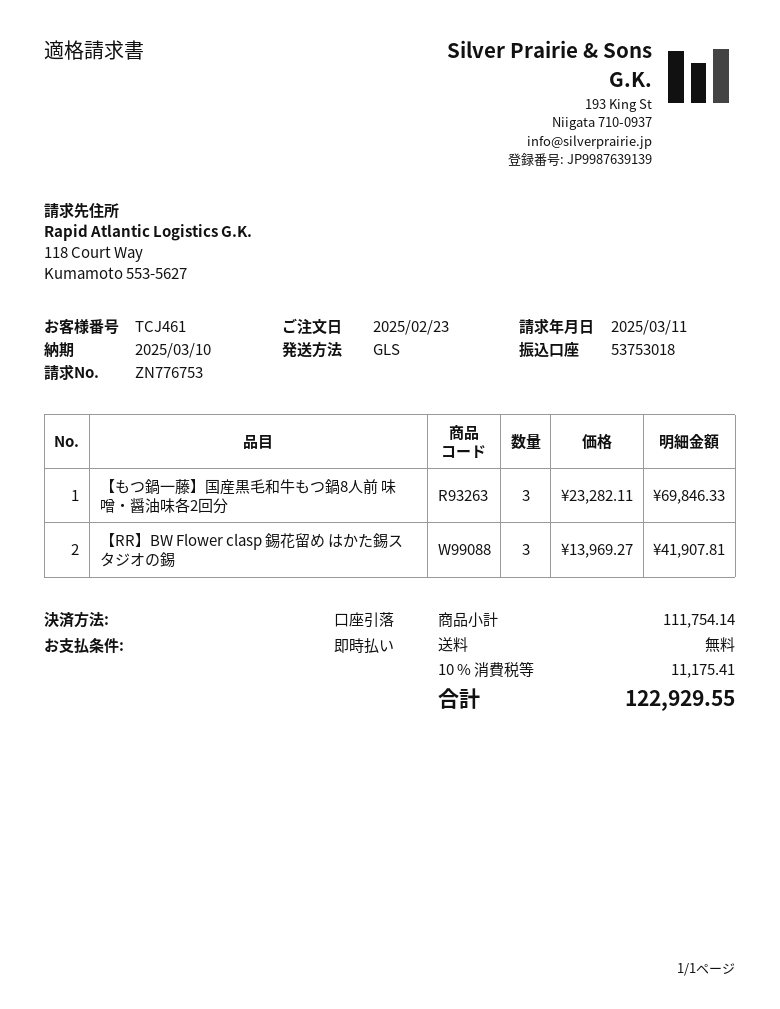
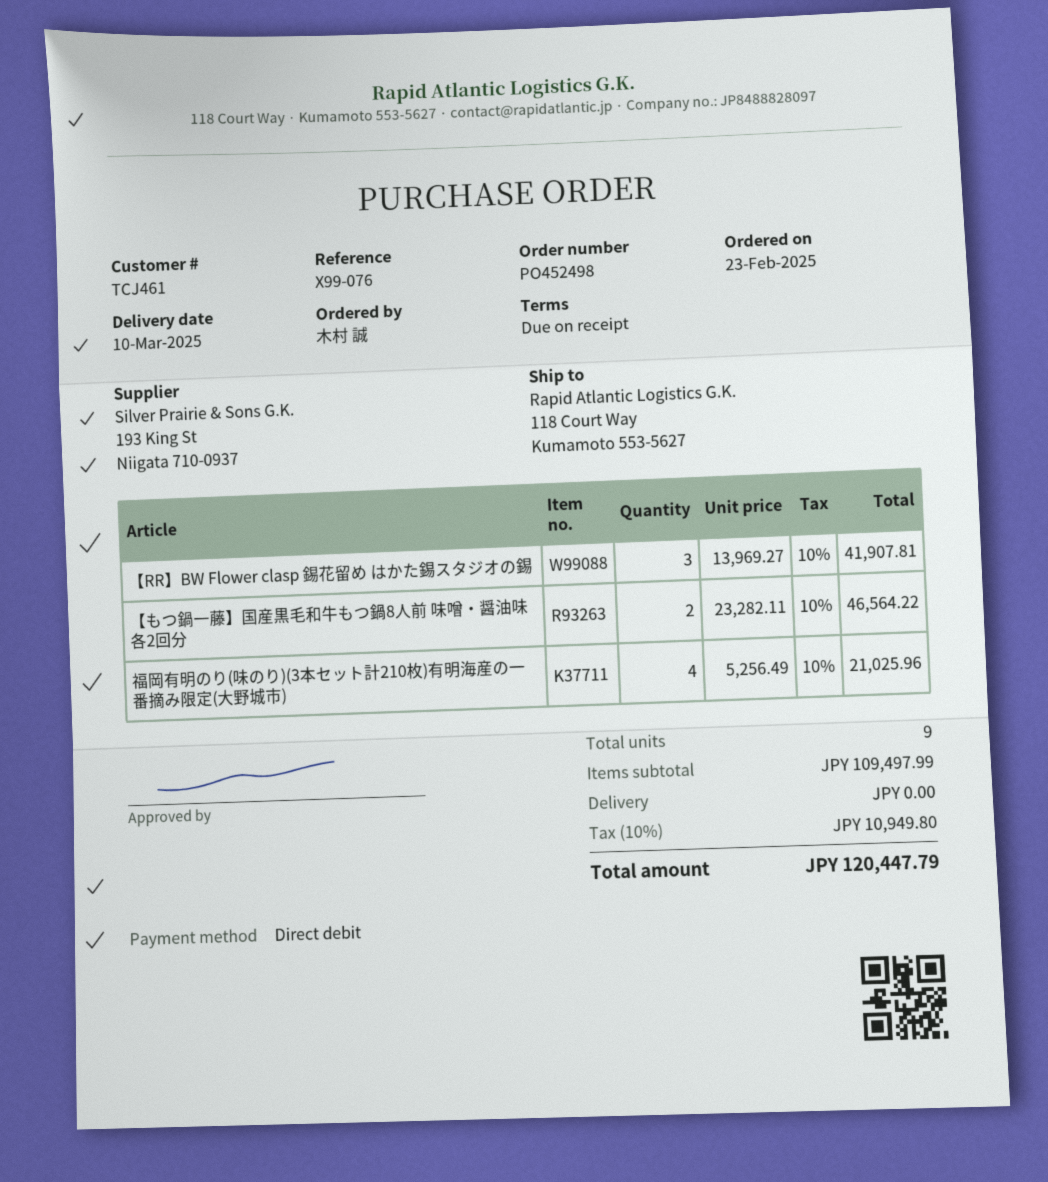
【もつ鍋一藤】国産黒毛和牛もつ鍋8人前 味噌・醤油味各2回分: 3 x 23282.11 = 69846.33 -> 2 x 23282.11 = 46564.22
福岡有明のり(味のり)(3本セット計210枚)有明海産の一番摘み限定(大野城市): none -> 4 x 5256.49 = 21025.96
subtotal: 111754.14 -> 109497.99
tax: 10% = 11175.41 -> 10% = 10949.80
total: 122929.55 -> 120447.79

